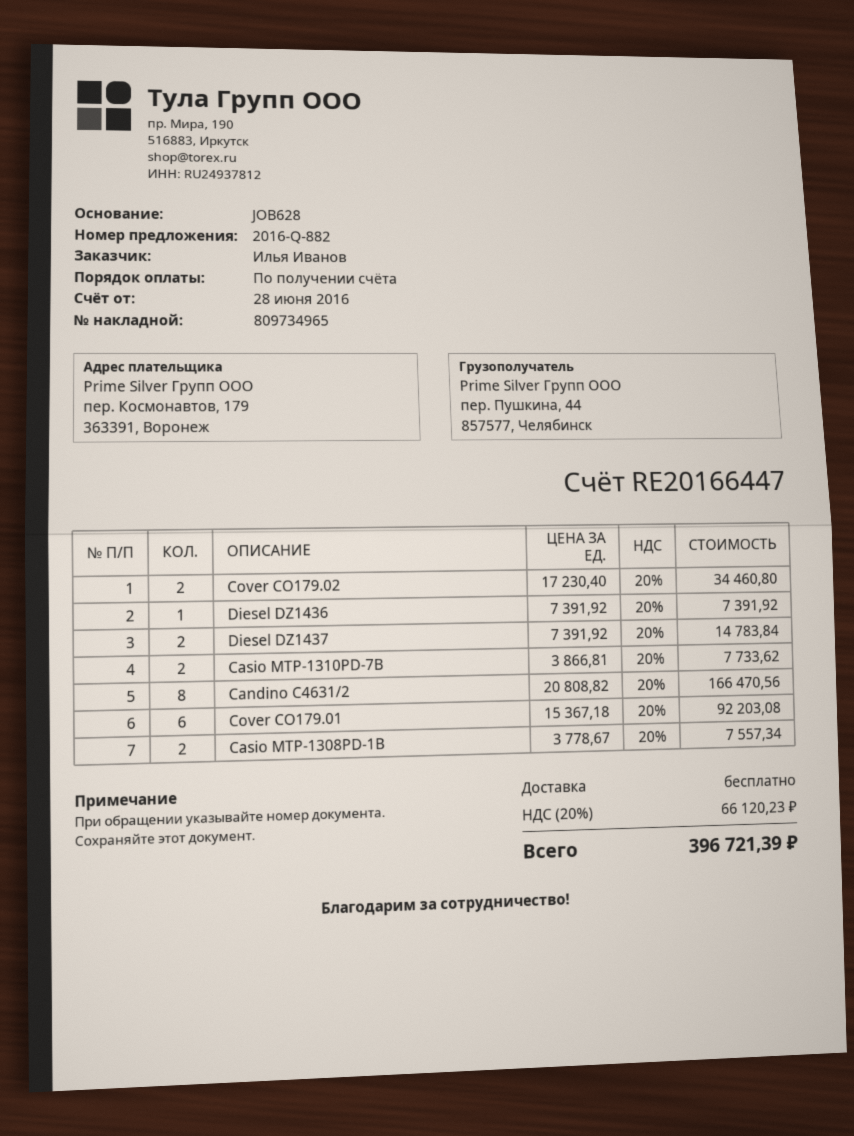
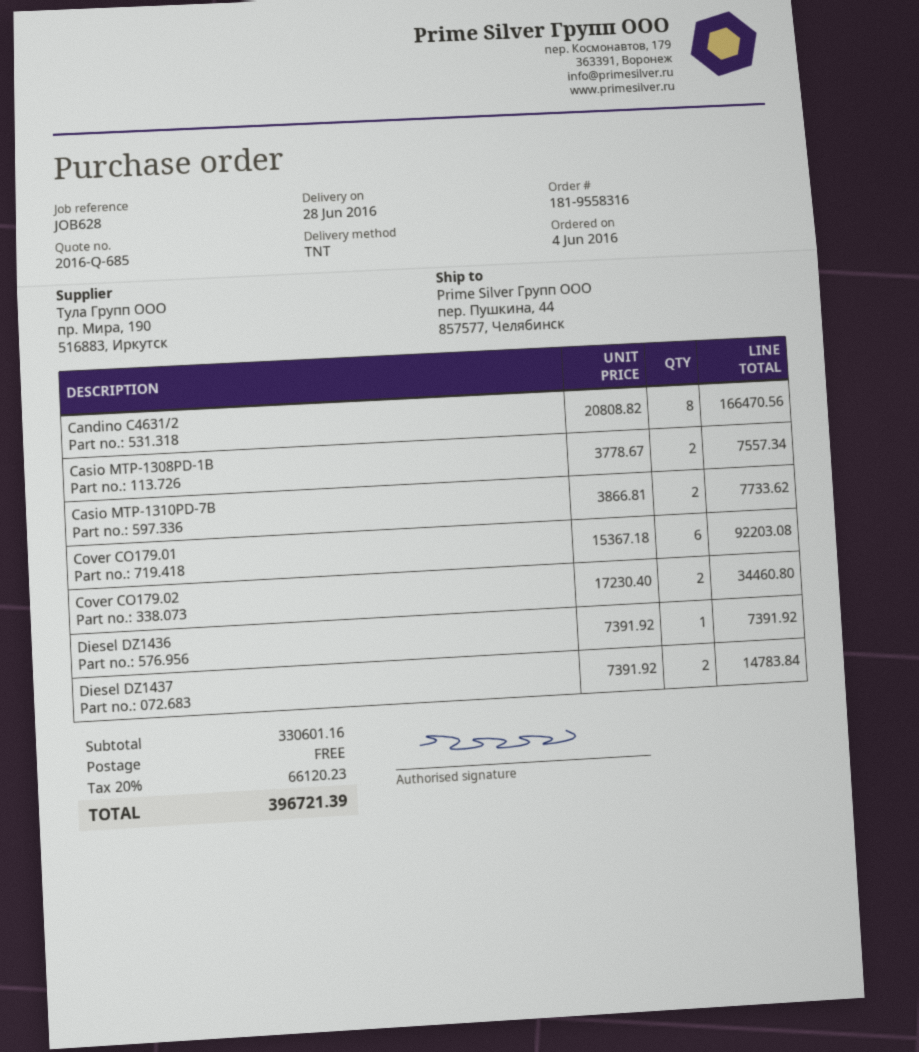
quote number: 2016-Q-882 -> 2016-Q-685

